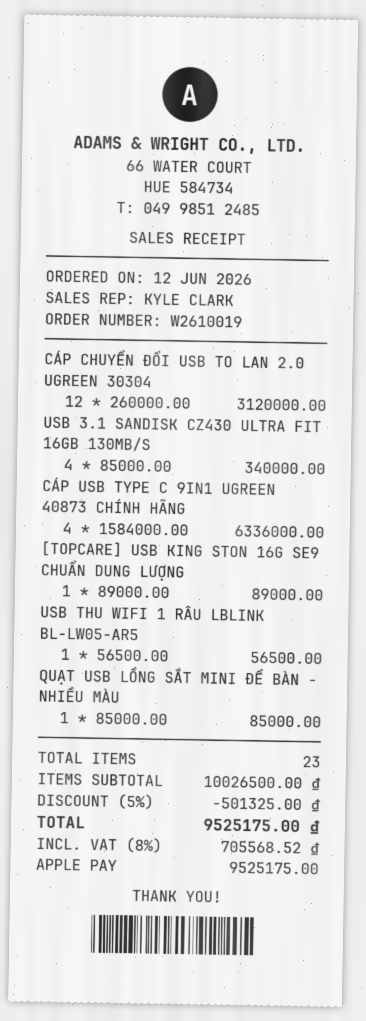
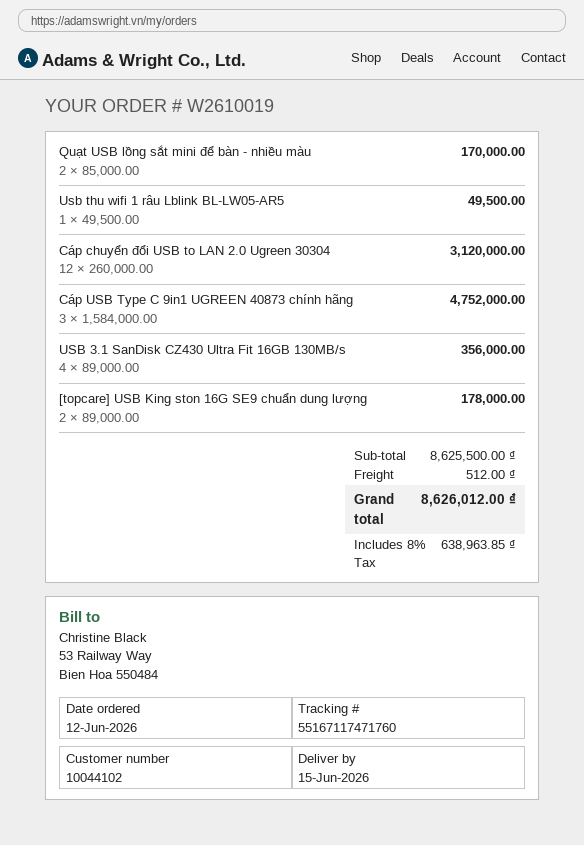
USB 3.1 SANDISK CZ430 ULTRA FIT 16GB 130MB/S: 4 x 85000.00 = 340000.00 -> 4 x 89000.00 = 356000.00
CÁP USB TYPE C 9IN1 UGREEN 40873 CHÍNH HÃNG: 4 x 1584000.00 = 6336000.00 -> 3 x 1584000.00 = 4752000.00
[TOPCARE] USB KING STON 16G SE9 CHUẨN DUNG LƯỢNG: 1 x 89000.00 = 89000.00 -> 2 x 89000.00 = 178000.00
USB THU WIFI 1 RÂU LBLINK BL-LW05-AR5: 1 x 56500.00 = 56500.00 -> 1 x 49500.00 = 49500.00
QUẠT USB LỒNG SẮT MINI ĐỂ BÀN - NHIỀU MÀU: 1 x 85000.00 = 85000.00 -> 2 x 85000.00 = 170000.00
subtotal: 10026500.00 -> 8625500.00
discount: 5% = 501325.00 -> none
shipping: none -> 512.00
tax: 8% = 705568.52 -> 8% = 638963.85
total: 9525175.00 -> 8626012.00

